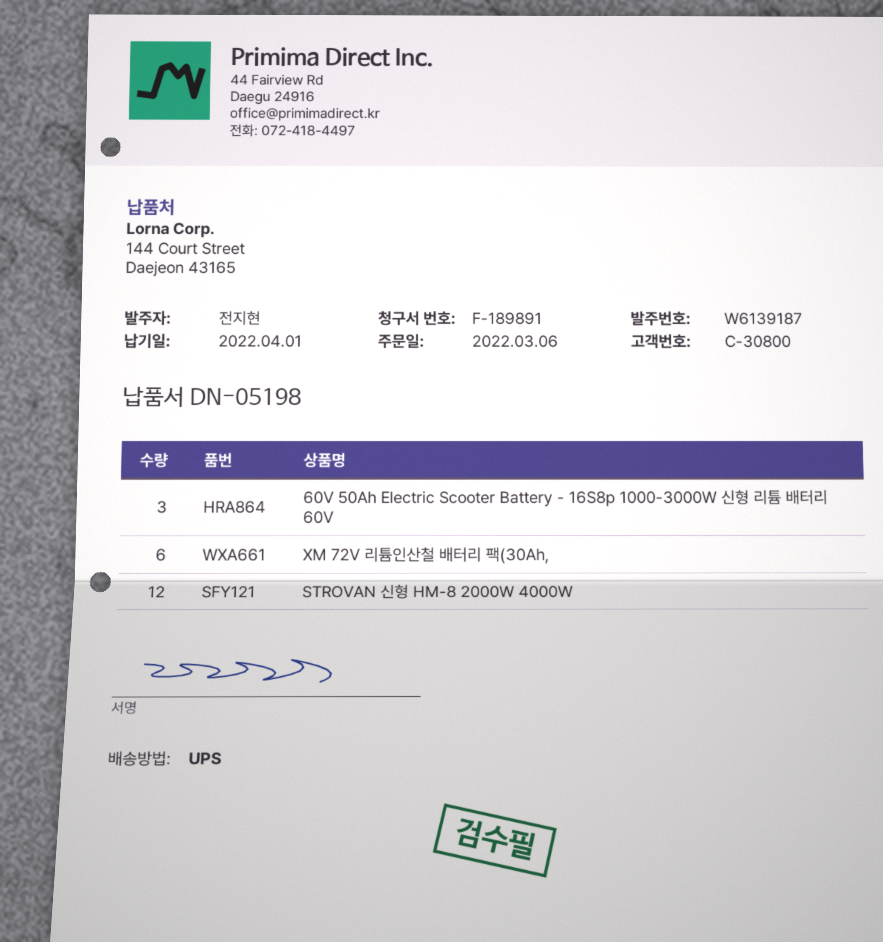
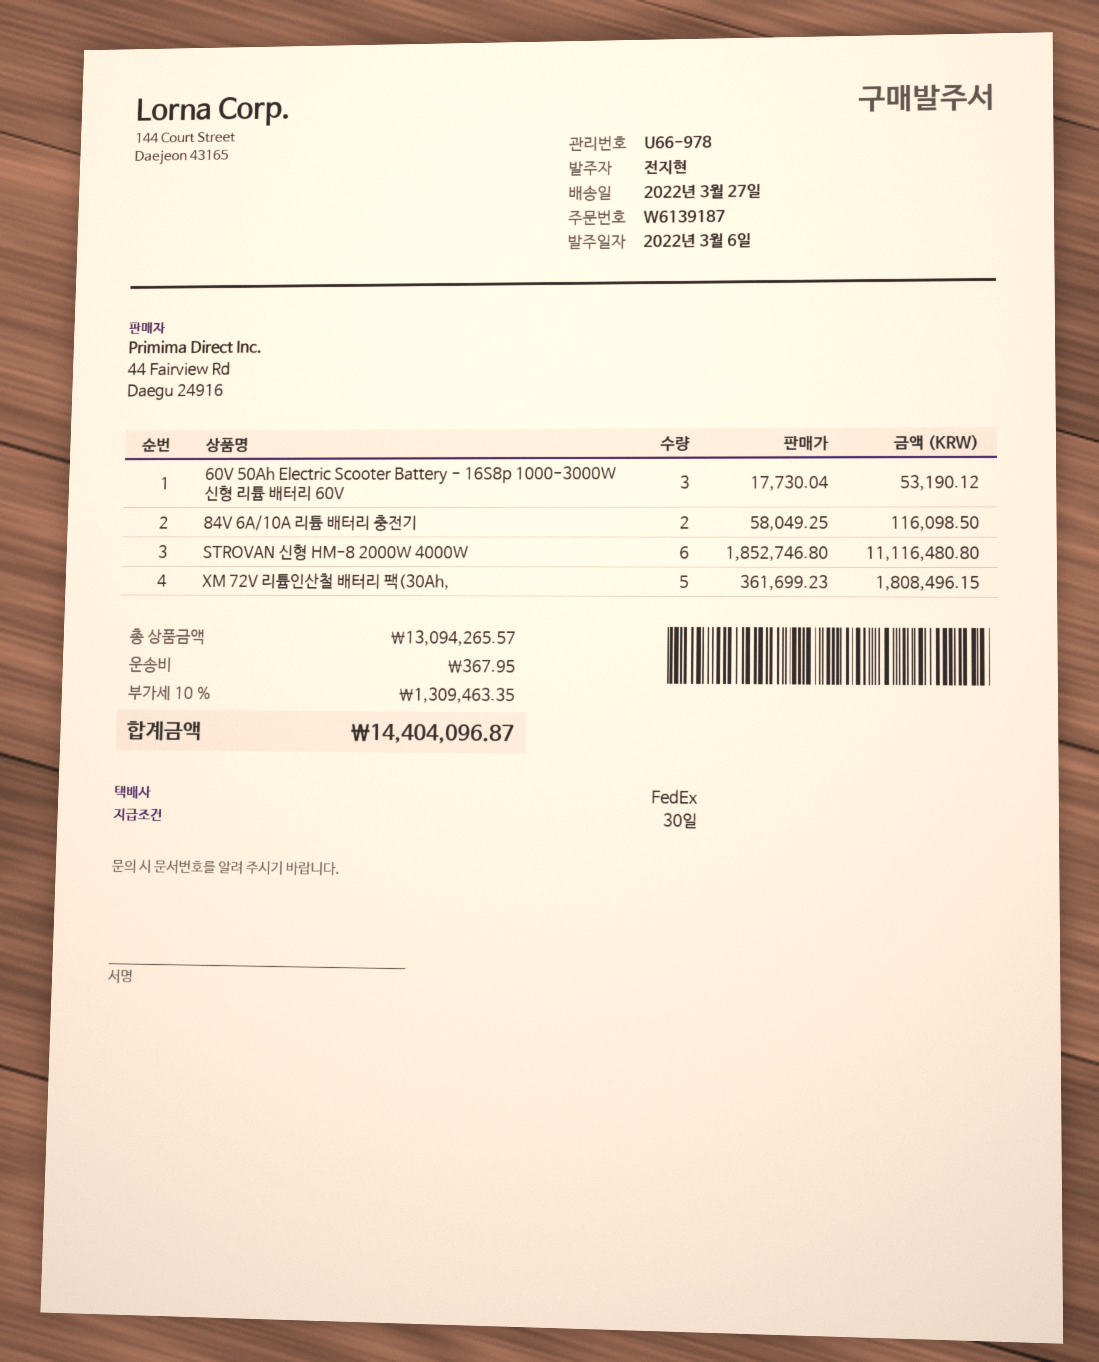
delivery date: 2022-04-01 -> 2022-03-27
shipping method: UPS -> FedEx
XM 72V 리튬인산철 배터리 팩(30Ah,: 6 -> 5
STROVAN 신형 HM-8 2000W 4000W: 12 -> 6
84V 6A/10A 리튬 배터리 충전기: none -> 2

